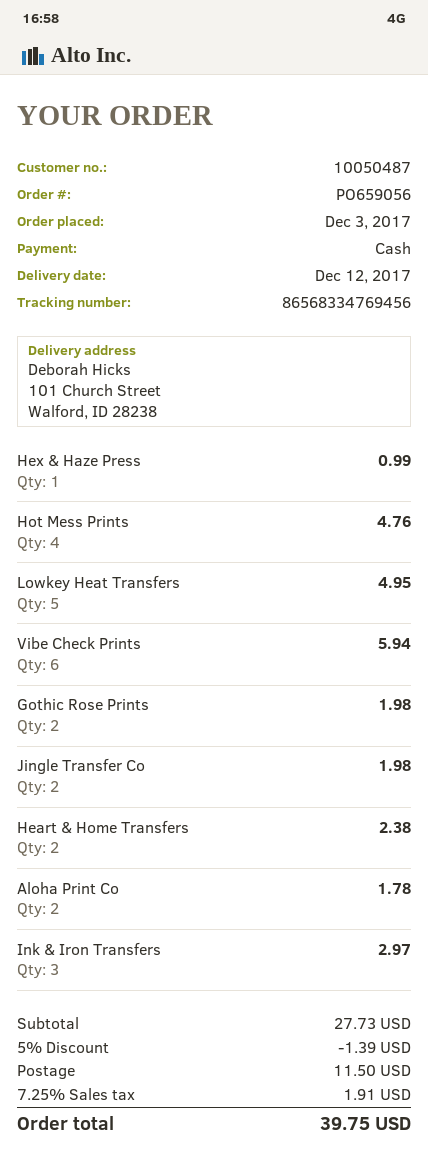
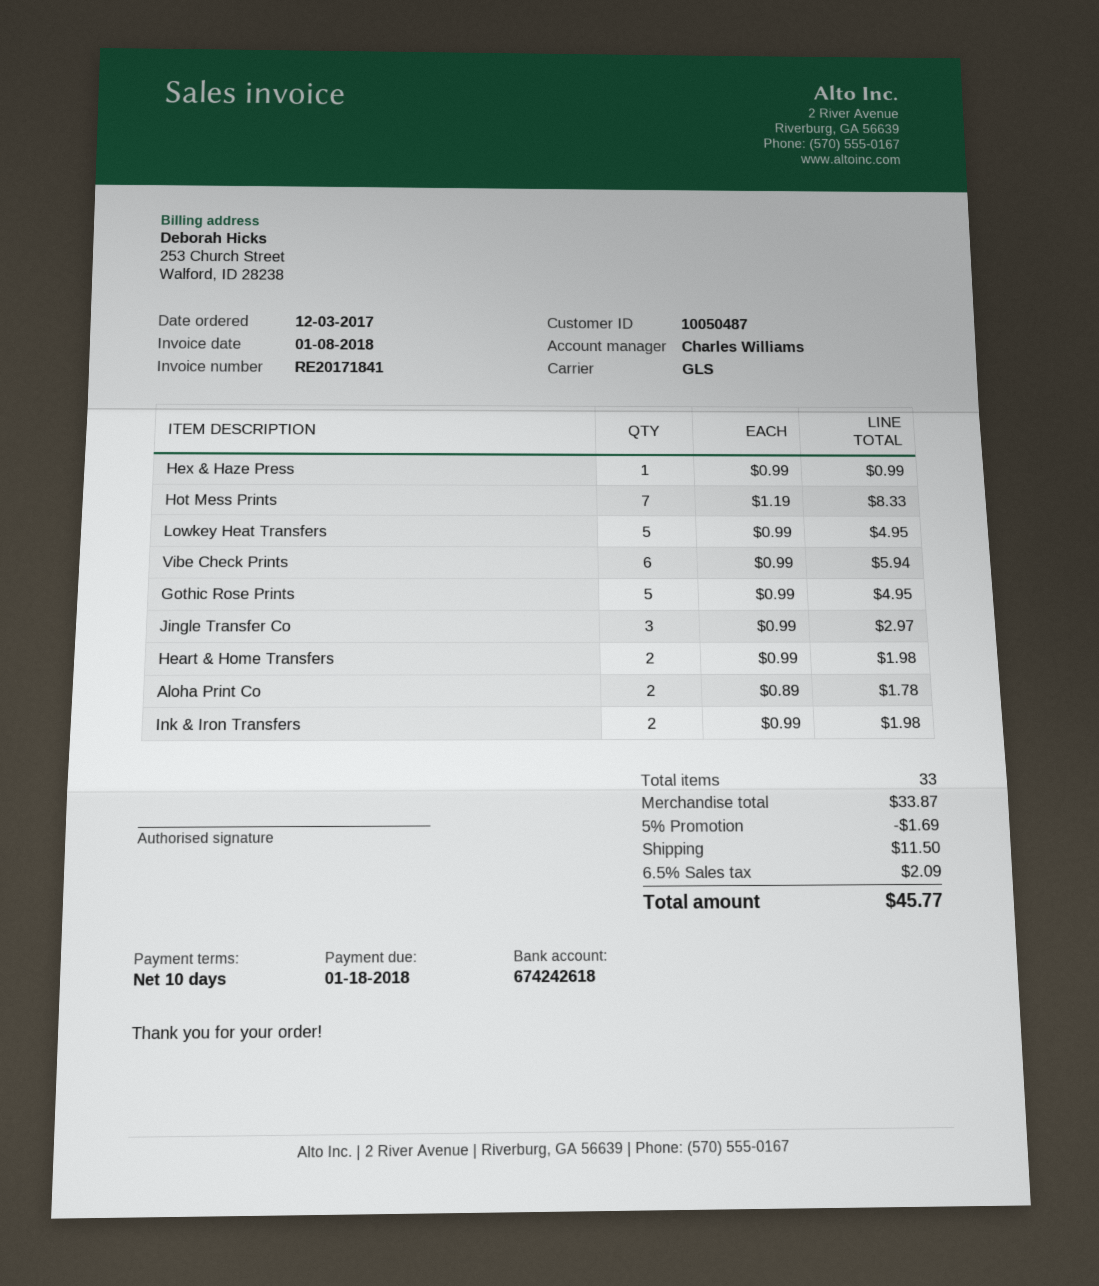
Hot Mess Prints: 4 for 4.76 -> 7 for 8.33
Gothic Rose Prints: 2 for 1.98 -> 5 for 4.95
Jingle Transfer Co: 2 for 1.98 -> 3 for 2.97
Heart & Home Transfers: 2 for 2.38 -> 2 for 1.98
Ink & Iron Transfers: 3 for 2.97 -> 2 for 1.98
subtotal: 27.73 -> 33.87
discount: 5% = 1.39 -> 5% = 1.69
tax: 7.25% = 1.91 -> 6.5% = 2.09
total: 39.75 -> 45.77

